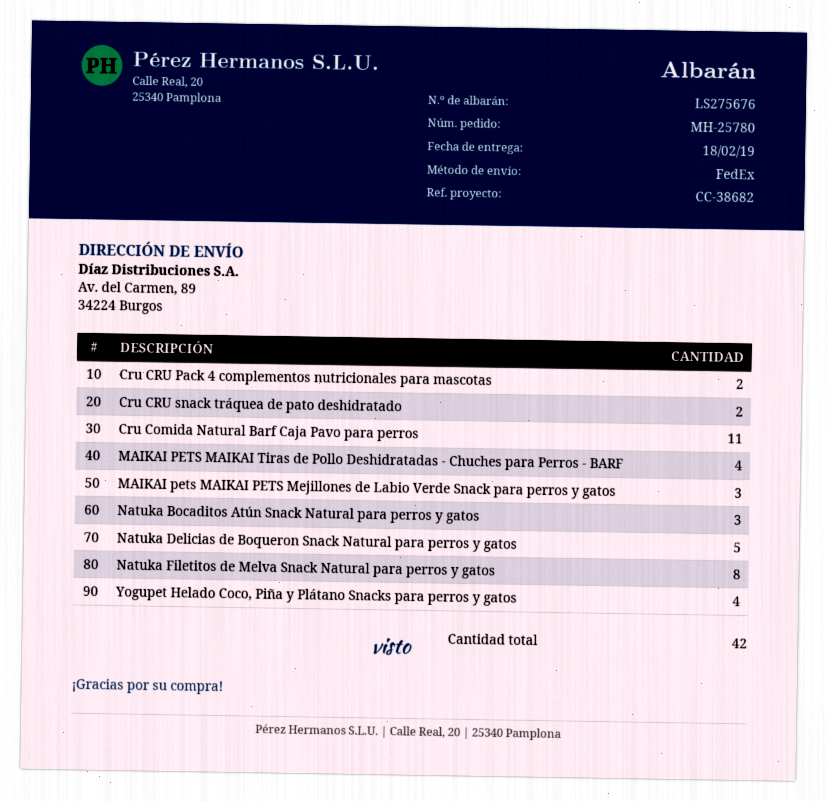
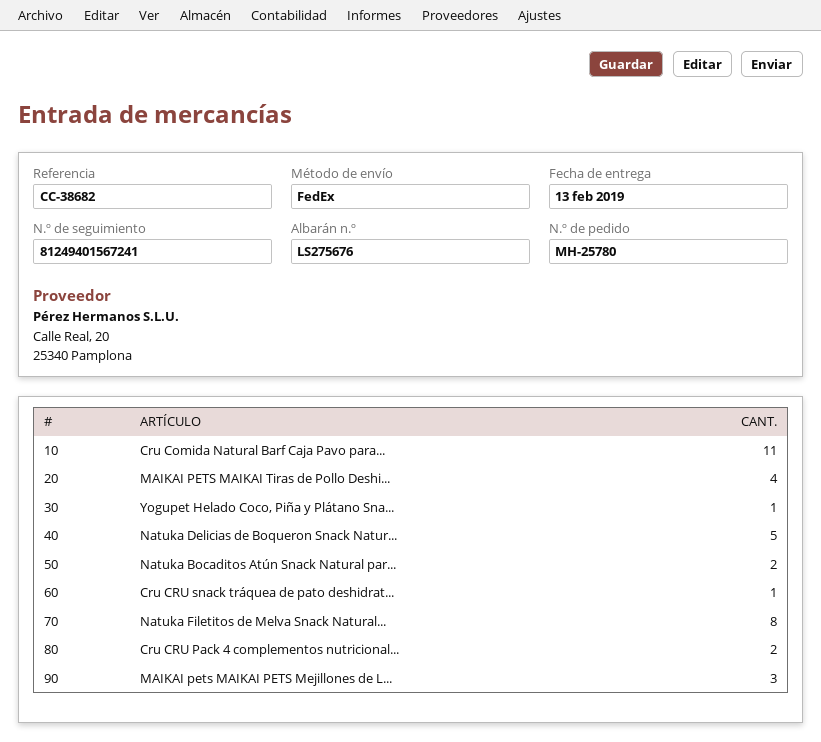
delivery date: 2019-02-18 -> 2019-02-13
Cru CRU snack tráquea de pato deshidratado: 2 -> 1
Natuka Bocaditos Atún Snack Natural para perros y gatos: 3 -> 2
Yogupet Helado Coco, Piña y Plátano Snacks para perros y gatos: 4 -> 1

